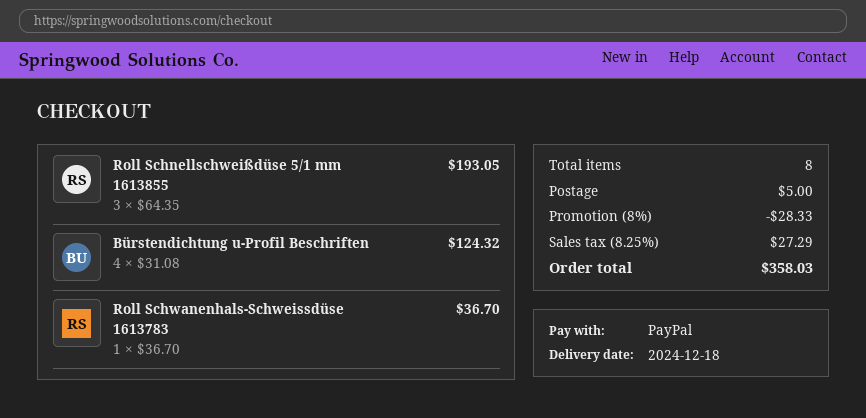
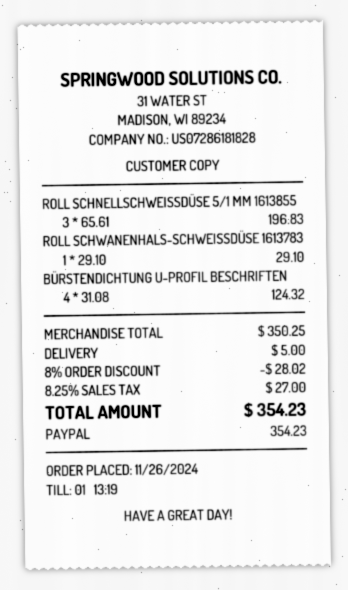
Roll Schnellschweißdüse 5/1 mm 1613855: 3 x 64.35 = 193.05 -> 3 x 65.61 = 196.83
Roll Schwanenhals-Schweissdüse 1613783: 1 x 36.70 = 36.70 -> 1 x 29.10 = 29.10
discount: 8% = 28.33 -> 8% = 28.02
tax: 8.25% = 27.29 -> 8.25% = 27.00
total: 358.03 -> 354.23

